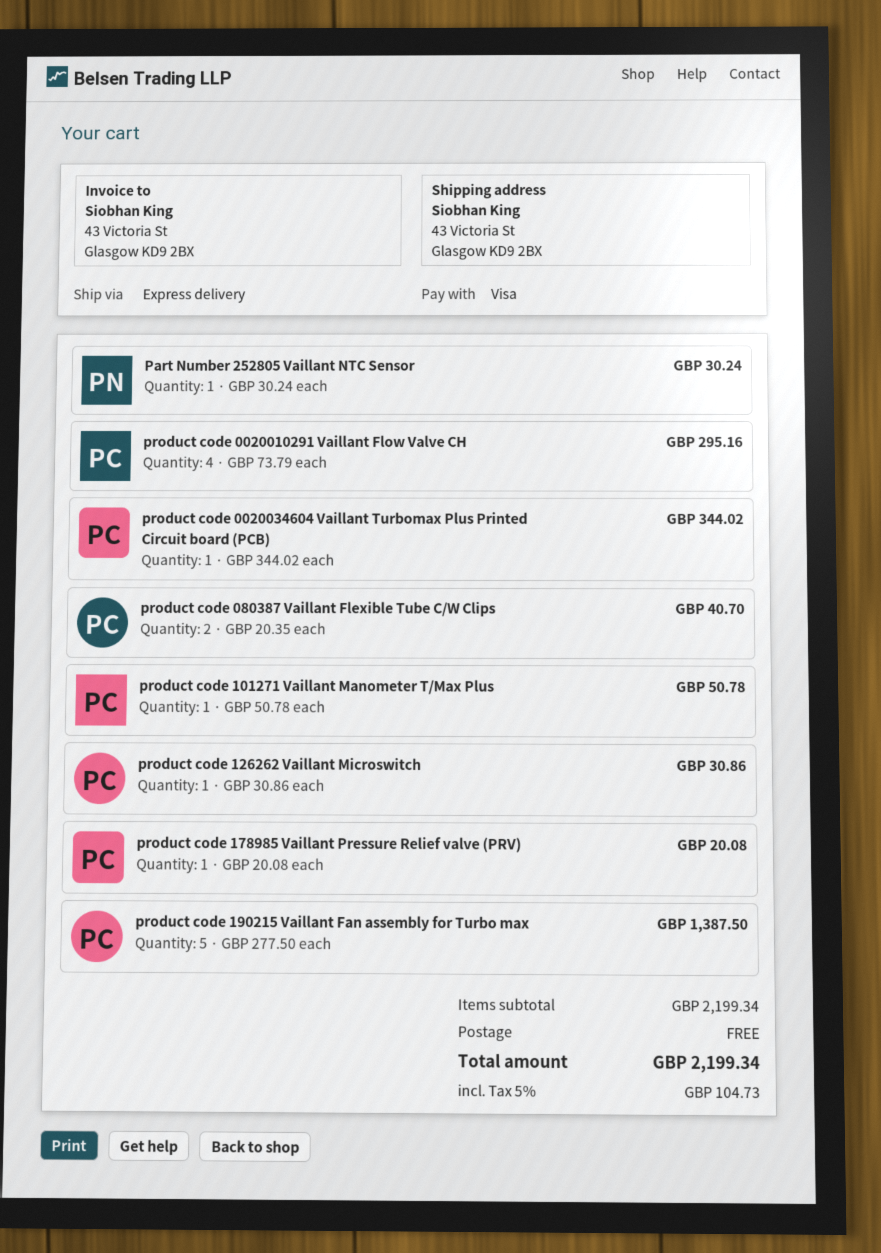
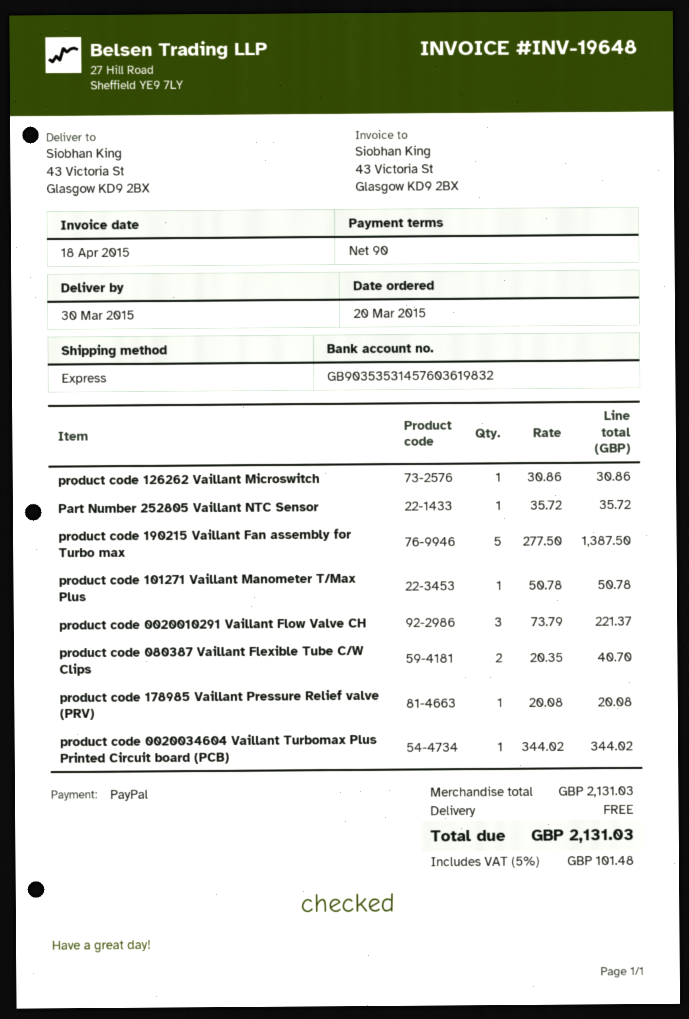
payment method: Visa -> PayPal
Part Number 252805 Vaillant NTC Sensor: 1 x 30.24 = 30.24 -> 1 x 35.72 = 35.72
product code 0020010291 Vaillant Flow Valve CH: 4 x 73.79 = 295.16 -> 3 x 73.79 = 221.37
subtotal: 2199.34 -> 2131.03
tax: 5% = 104.73 -> 5% = 101.48
total: 2199.34 -> 2131.03

